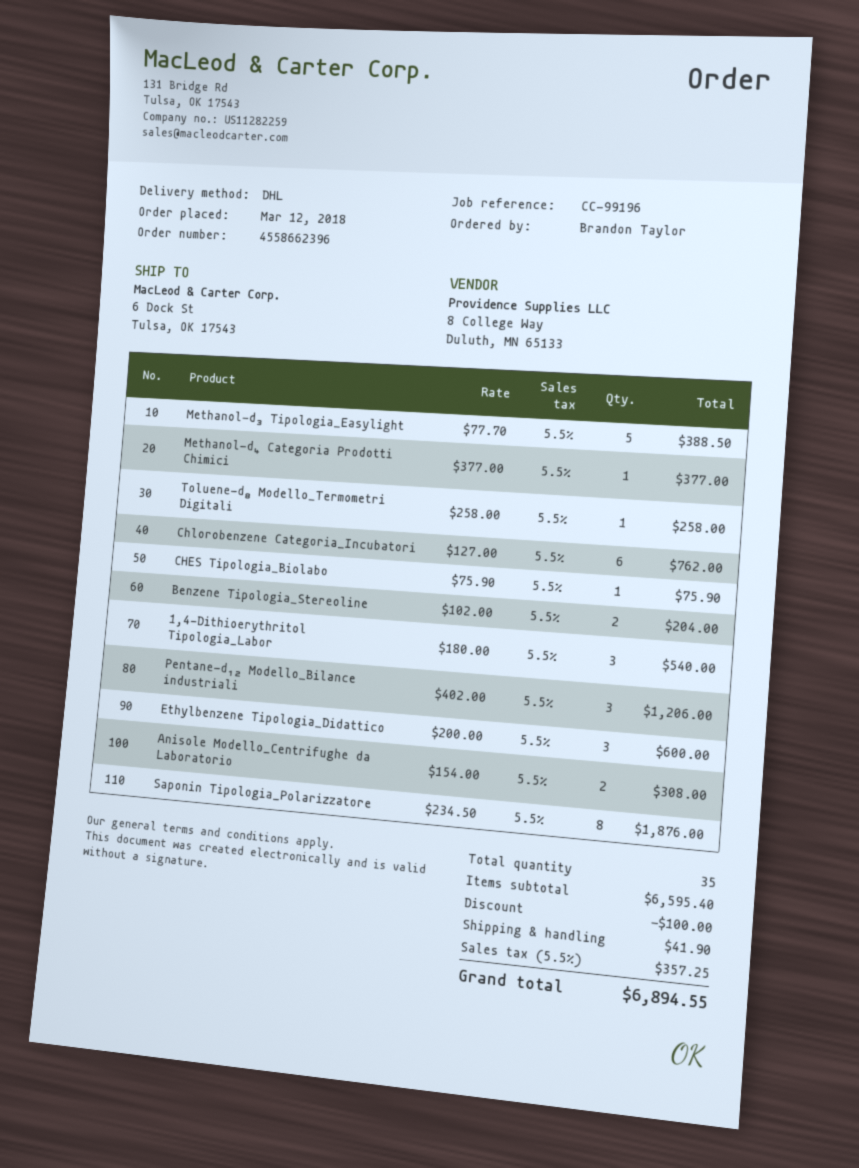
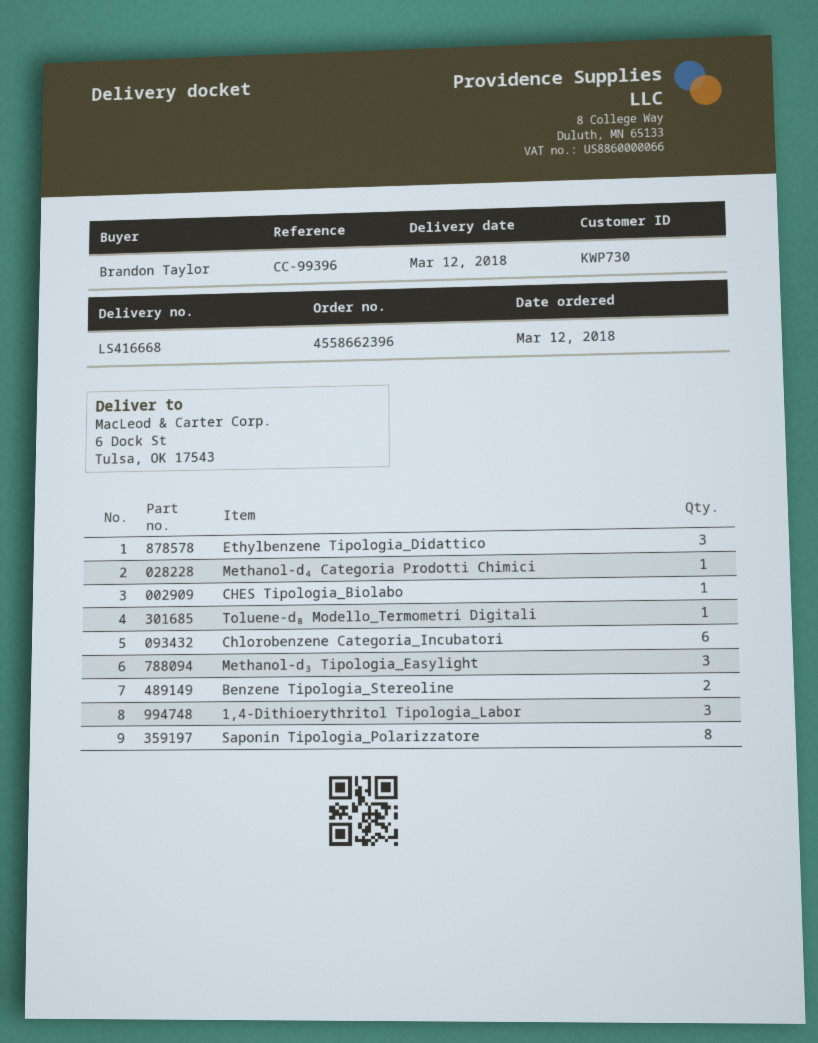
reference: CC-99196 -> CC-99396
Methanol-d₃ Tipologia_Easylight: 5 -> 3
Pentane-d₁₂ Modello_Bilance industriali: 3 -> none
Anisole Modello_Centrifughe da Laboratorio: 2 -> none

